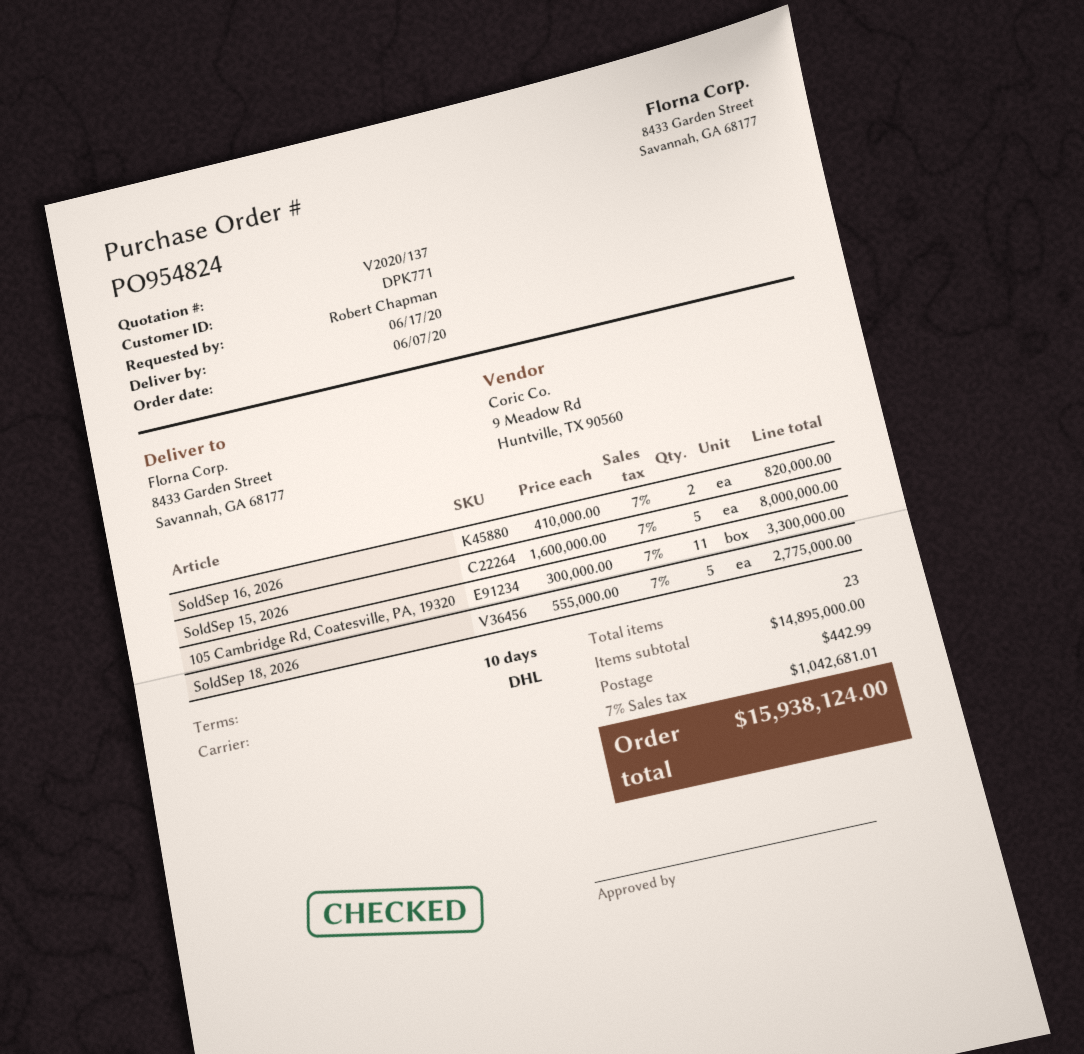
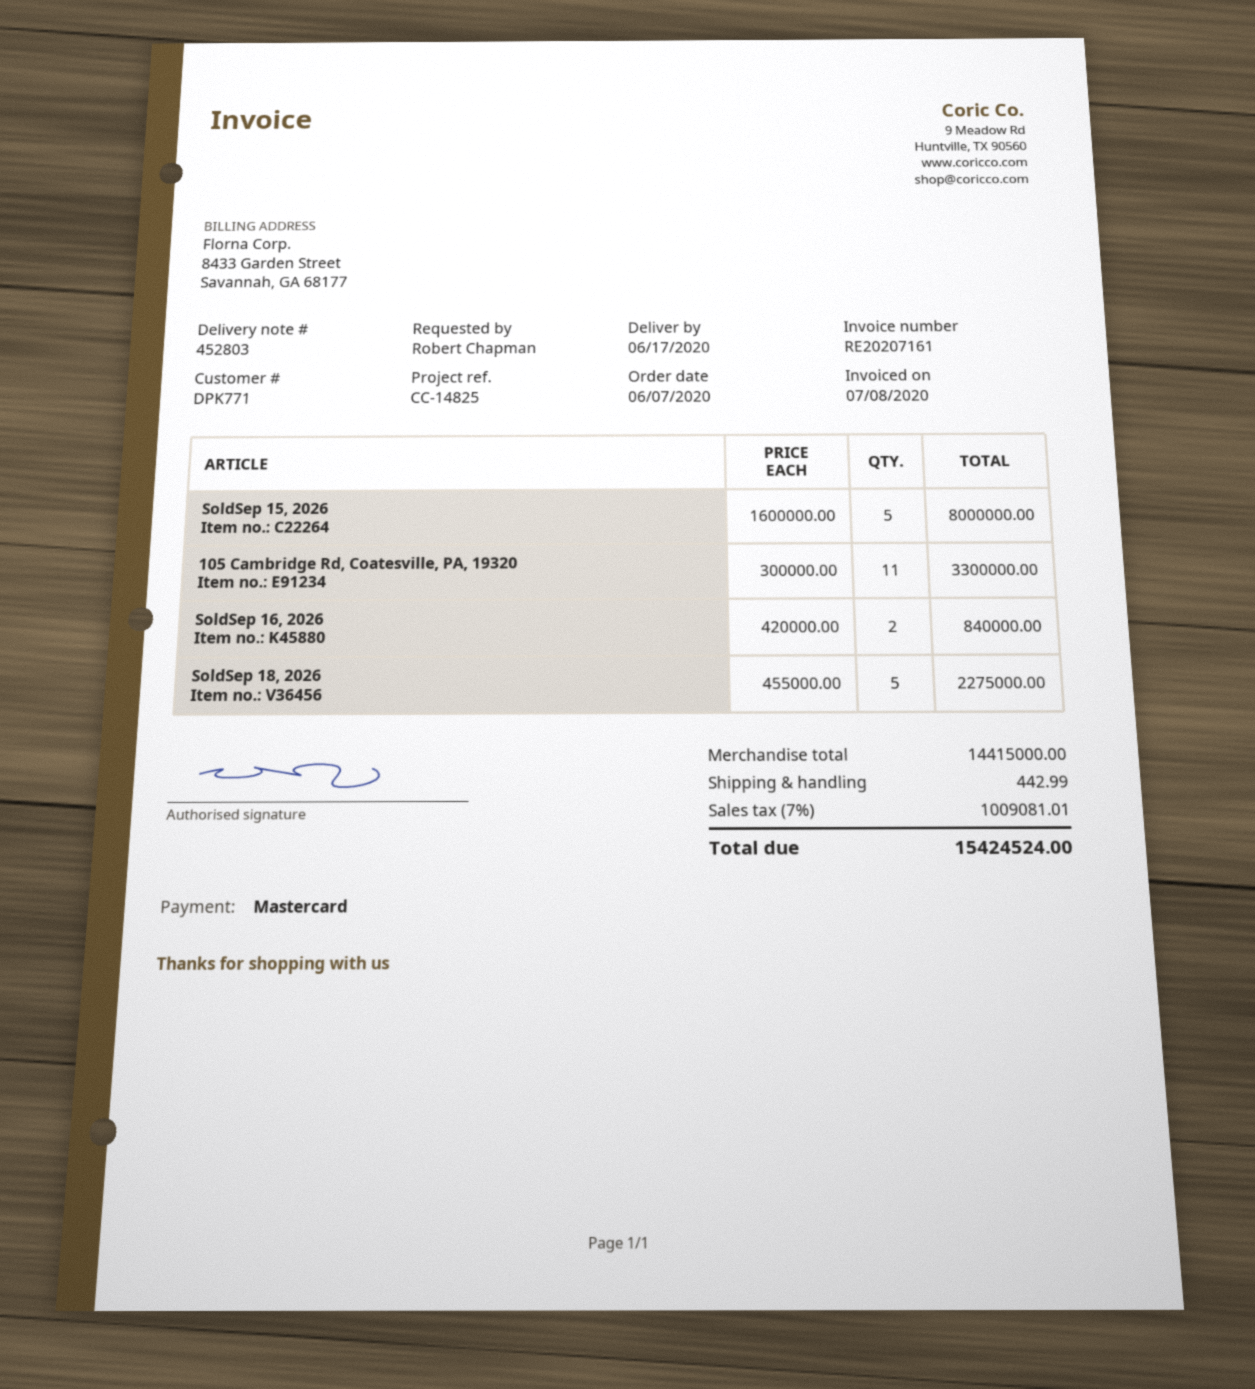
SoldSep 16, 2026: 2 x 410000.00 = 820000.00 -> 2 x 420000.00 = 840000.00
SoldSep 18, 2026: 5 x 555000.00 = 2775000.00 -> 5 x 455000.00 = 2275000.00
subtotal: 14895000.00 -> 14415000.00
tax: 7% = 1042681.01 -> 7% = 1009081.01
total: 15938124.00 -> 15424524.00

